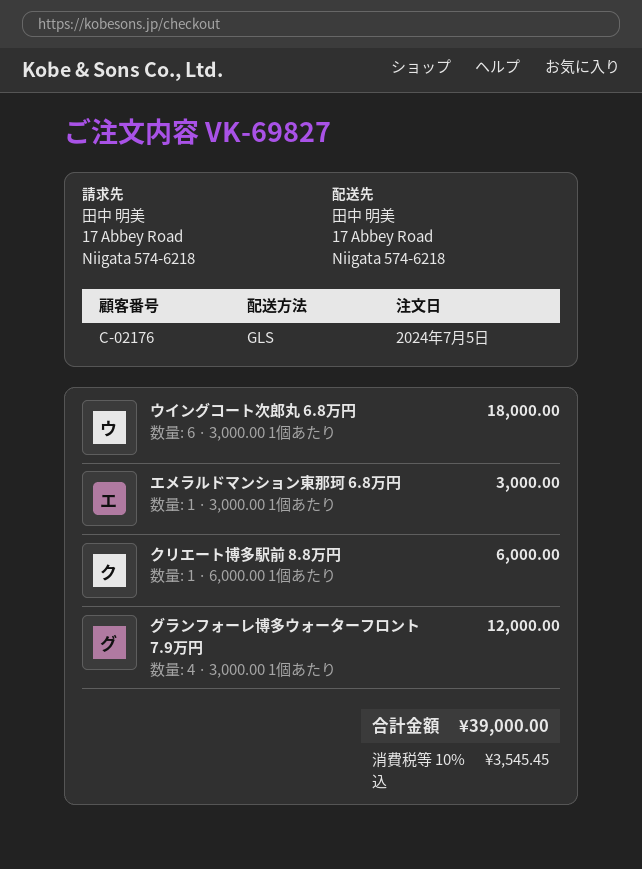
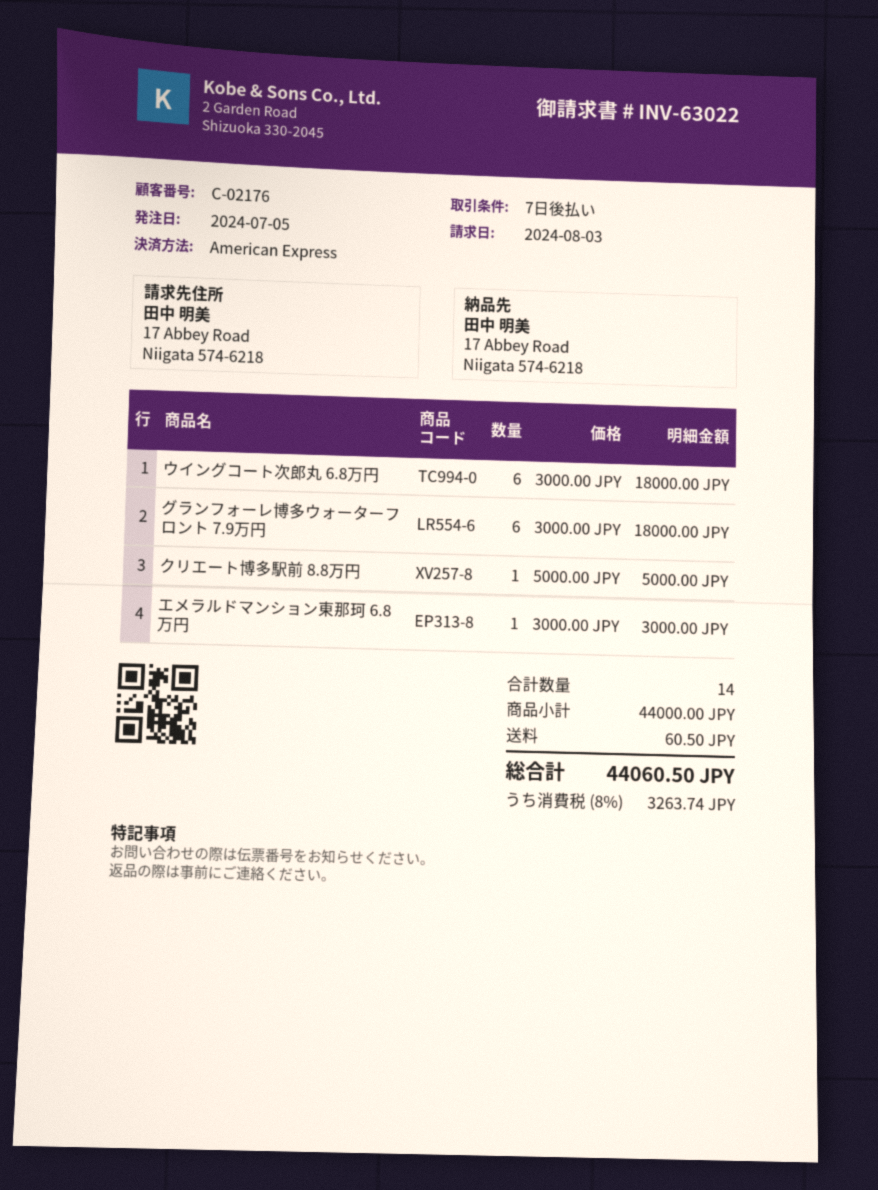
クリエート博多駅前 8.8万円: 1 x 6000.00 = 6000.00 -> 1 x 5000.00 = 5000.00
グランフォーレ博多ウォーターフロント 7.9万円: 4 x 3000.00 = 12000.00 -> 6 x 3000.00 = 18000.00
shipping: none -> 60.50
tax: 10% = 3545.45 -> 8% = 3263.74
total: 39000.00 -> 44060.50

